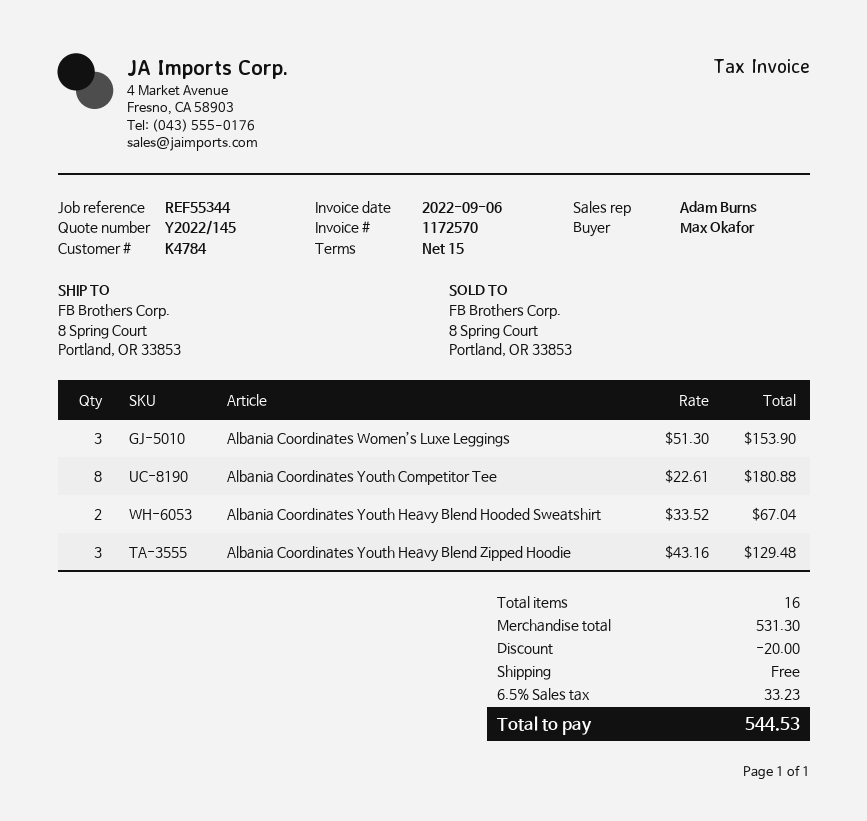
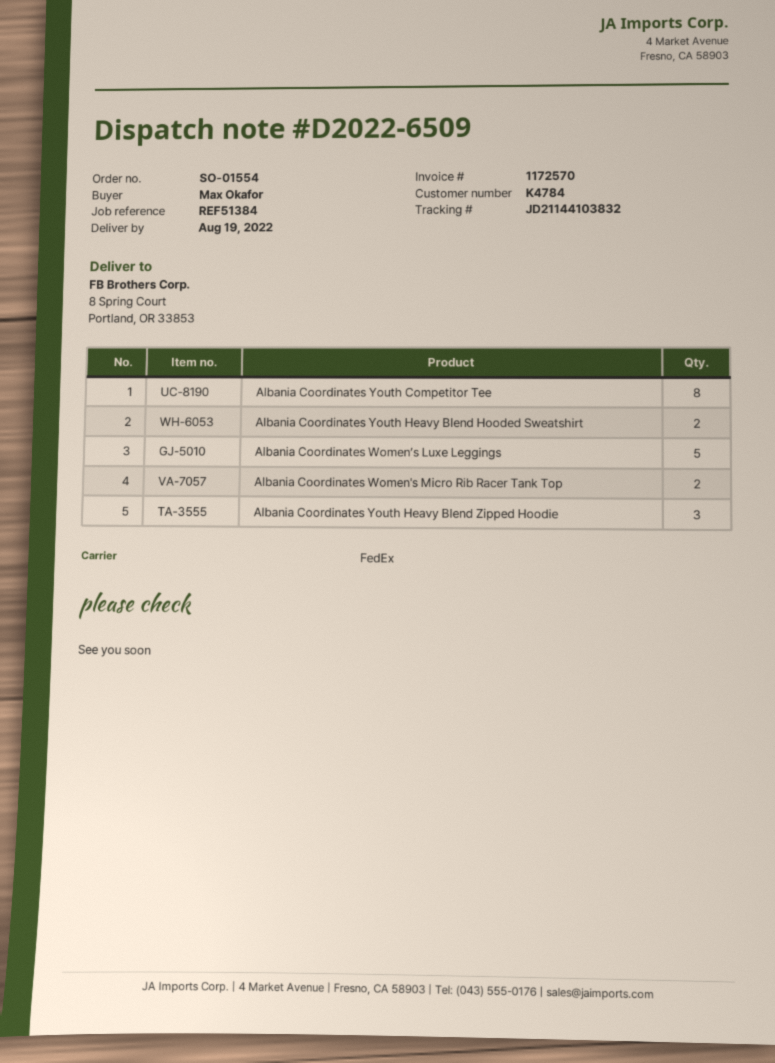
reference: REF55344 -> REF51384
Albania Coordinates Women’s Luxe Leggings: 3 -> 5
Albania Coordinates Women's Micro Rib Racer Tank Top: none -> 2

